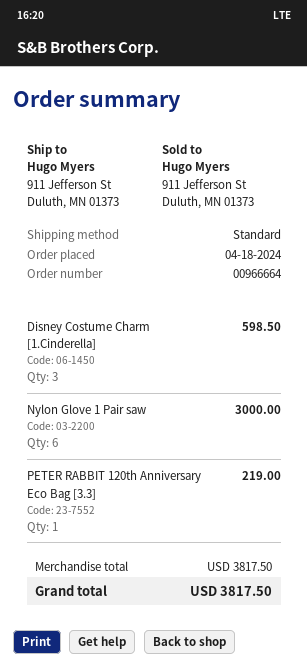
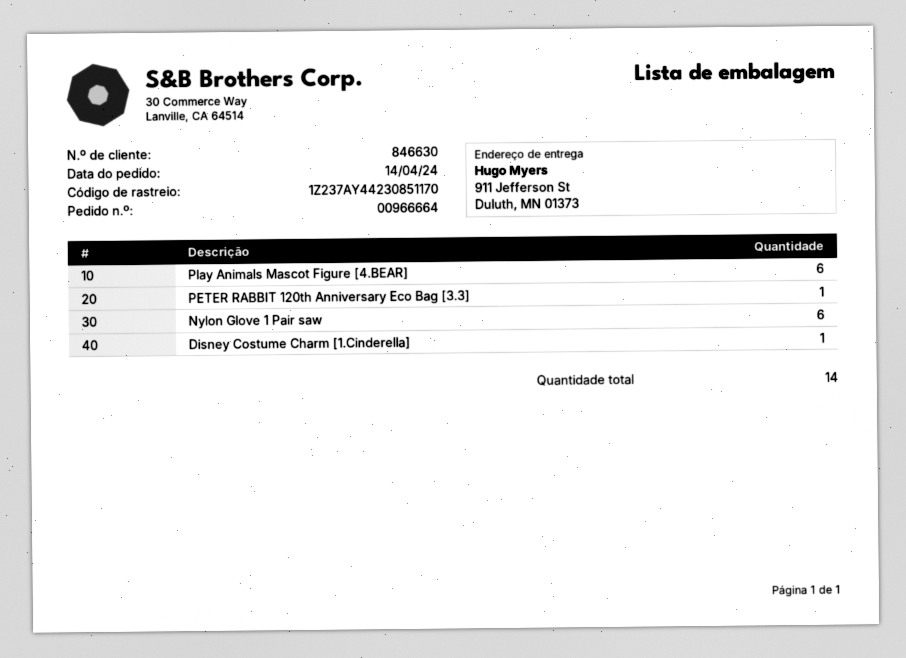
order date: 2024-04-18 -> 2024-04-14
Disney Costume Charm [1.Cinderella]: 3 -> 1
Play Animals Mascot Figure [4.BEAR]: none -> 6

